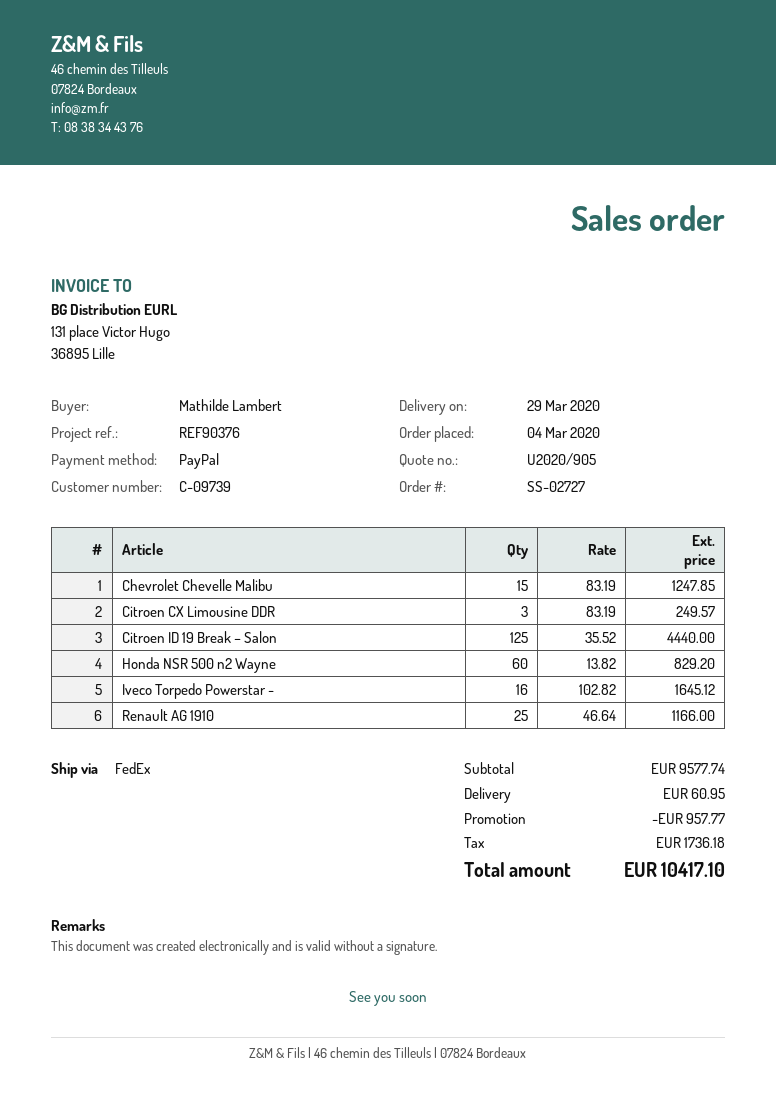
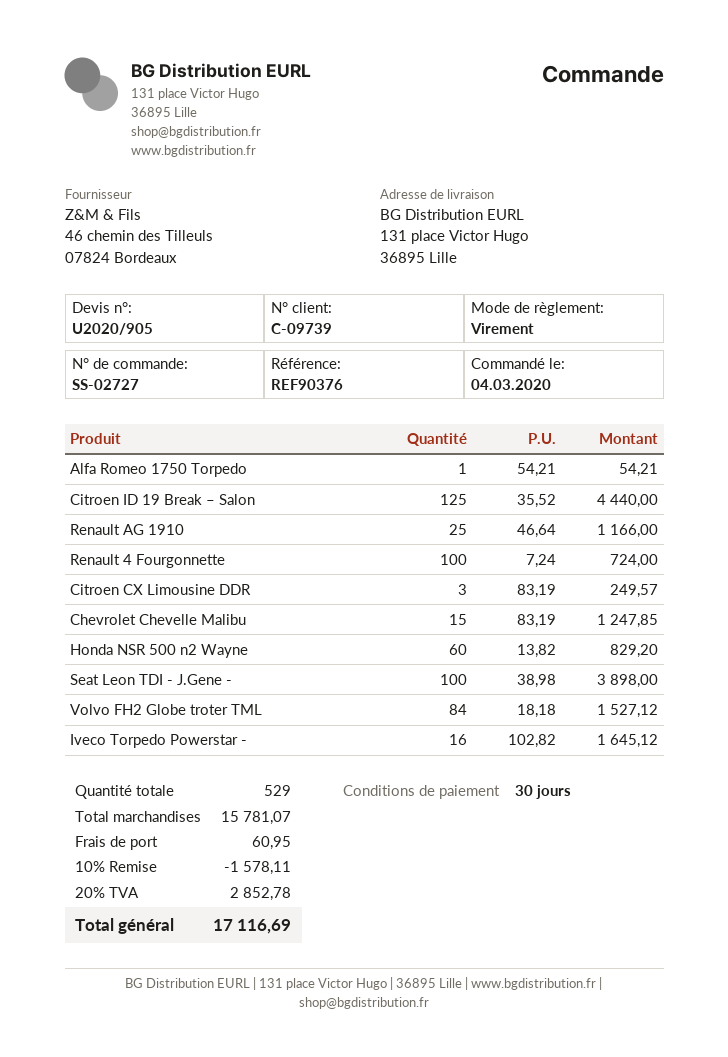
payment method: PayPal -> bank transfer
Alfa Romeo 1750 Torpedo: none -> 1 x 54.21 = 54.21
Renault 4 Fourgonnette: none -> 100 x 7.24 = 724.00
Seat Leon TDI - J.Gene -: none -> 100 x 38.98 = 3898.00
Volvo FH2 Globe troter TML: none -> 84 x 18.18 = 1527.12
subtotal: 9577.74 -> 15781.07
discount: 957.77 -> 1578.11
tax: 1736.18 -> 2852.78
total: 10417.10 -> 17116.69

